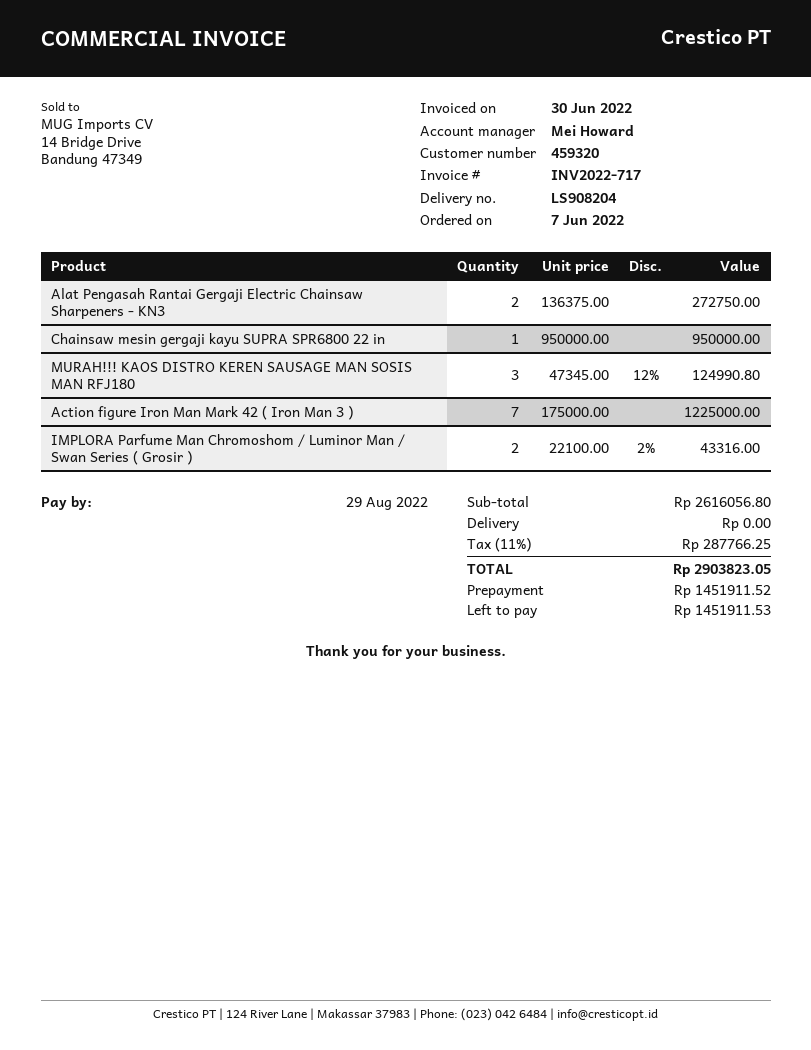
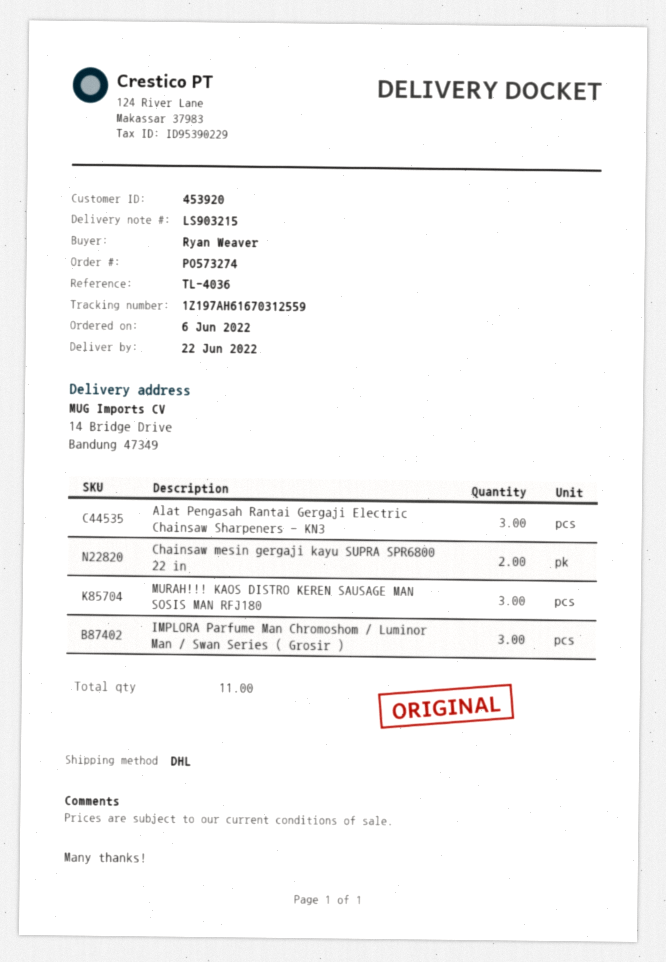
order date: 2022-06-07 -> 2022-06-06
delivery note number: LS908204 -> LS903215
customer number: 459320 -> 453920
Alat Pengasah Rantai Gergaji Electric Chainsaw Sharpeners - KN3: 2 -> 3
Chainsaw mesin gergaji kayu SUPRA SPR6800 22 in: 1 -> 2
Action figure Iron Man Mark 42 ( Iron Man 3 ): 7 -> none
IMPLORA Parfume Man Chromoshom / Luminor Man / Swan Series ( Grosir ): 2 -> 3

